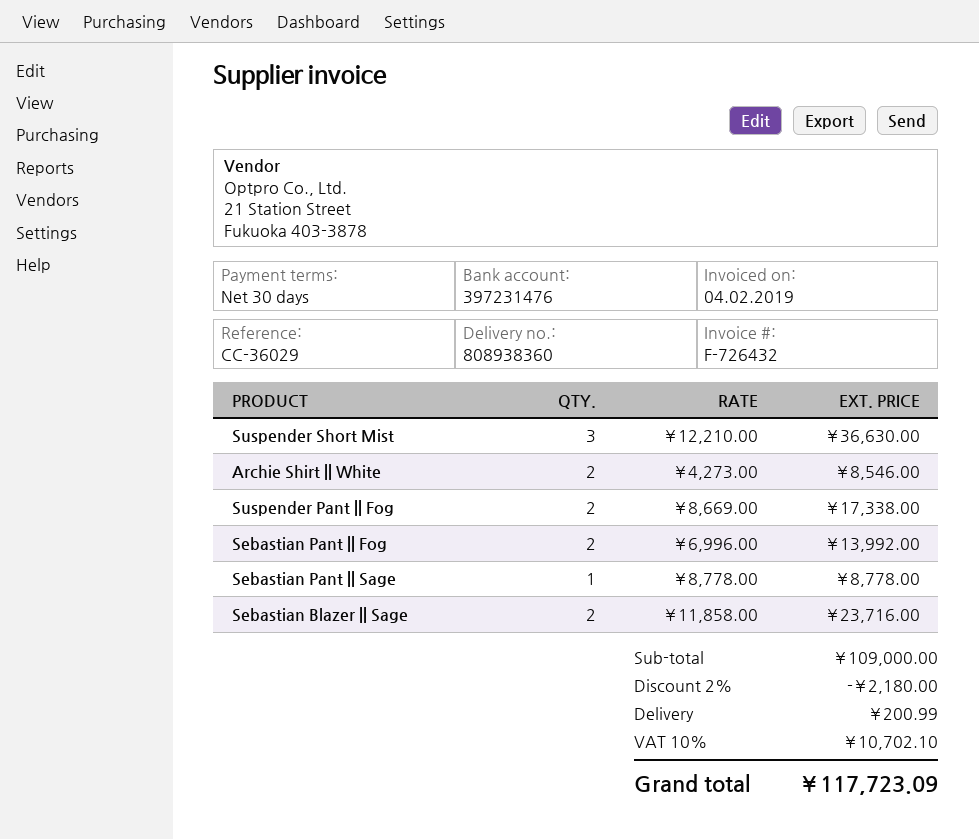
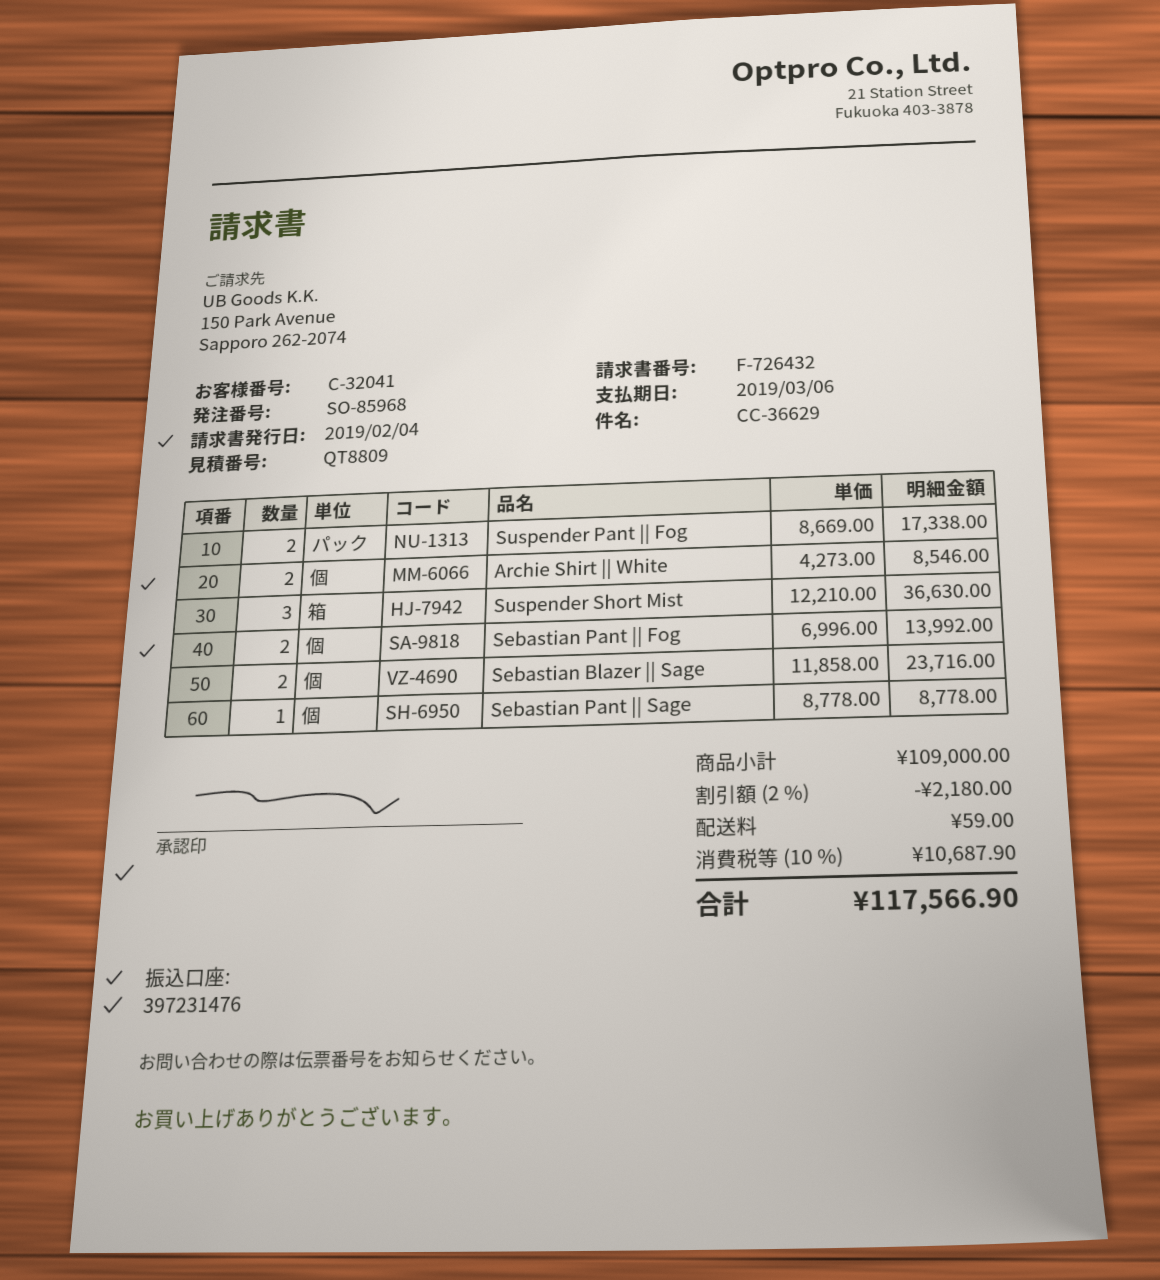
reference: CC-36029 -> CC-36629
shipping: 200.99 -> 59.00
tax: 10% = 10702.10 -> 10% = 10687.90
total: 117723.09 -> 117566.90

